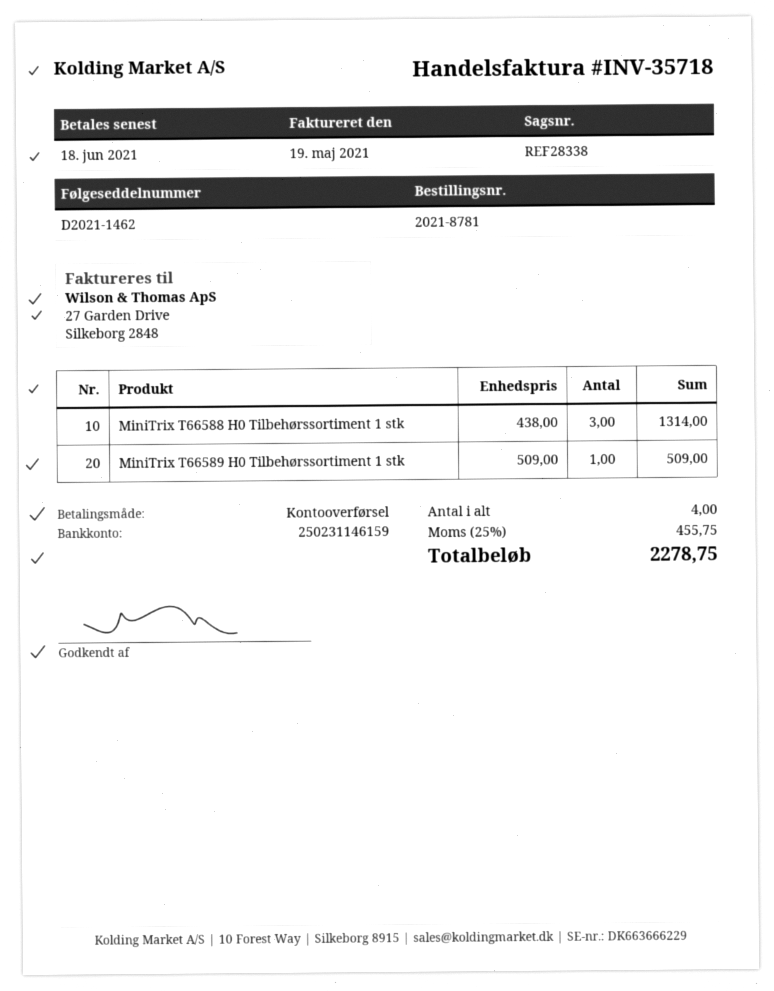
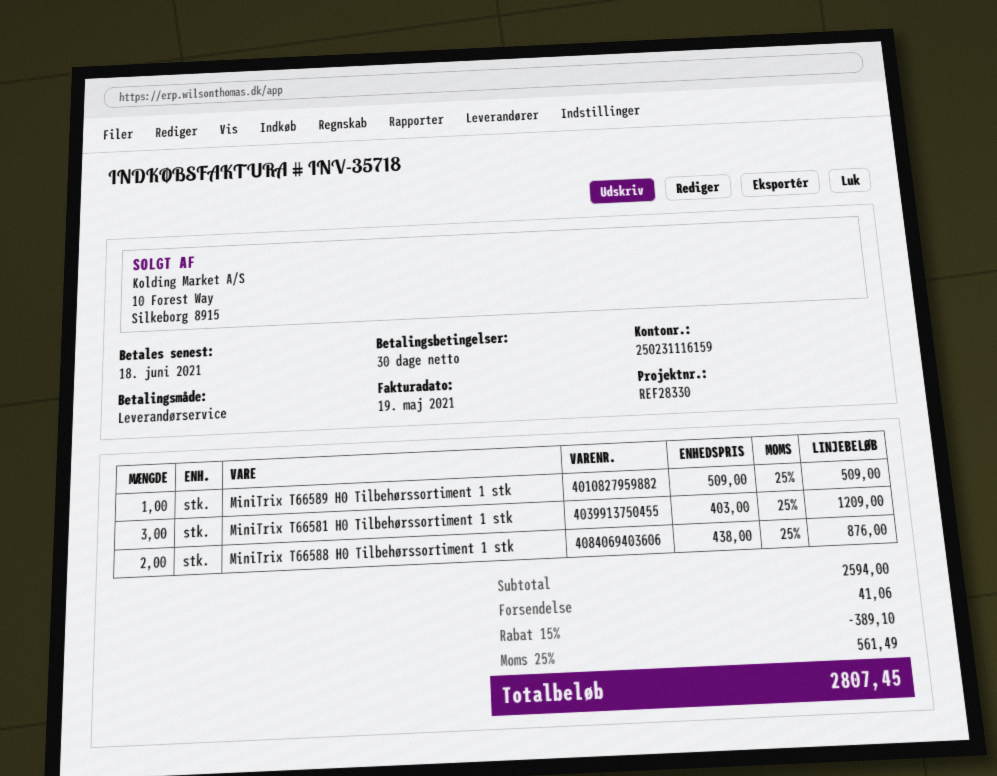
reference: REF28338 -> REF28330
payment method: bank transfer -> direct debit
bank account: 250231146159 -> 250231116159
MiniTrix T66588 H0 Tilbehørssortiment 1 stk: 3 x 438.00 = 1314.00 -> 2 x 438.00 = 876.00
MiniTrix T66581 H0 Tilbehørssortiment 1 stk: none -> 3 x 403.00 = 1209.00
discount: none -> 15% = 389.10
shipping: none -> 41.06
tax: 25% = 455.75 -> 25% = 561.49
total: 2278.75 -> 2807.45

